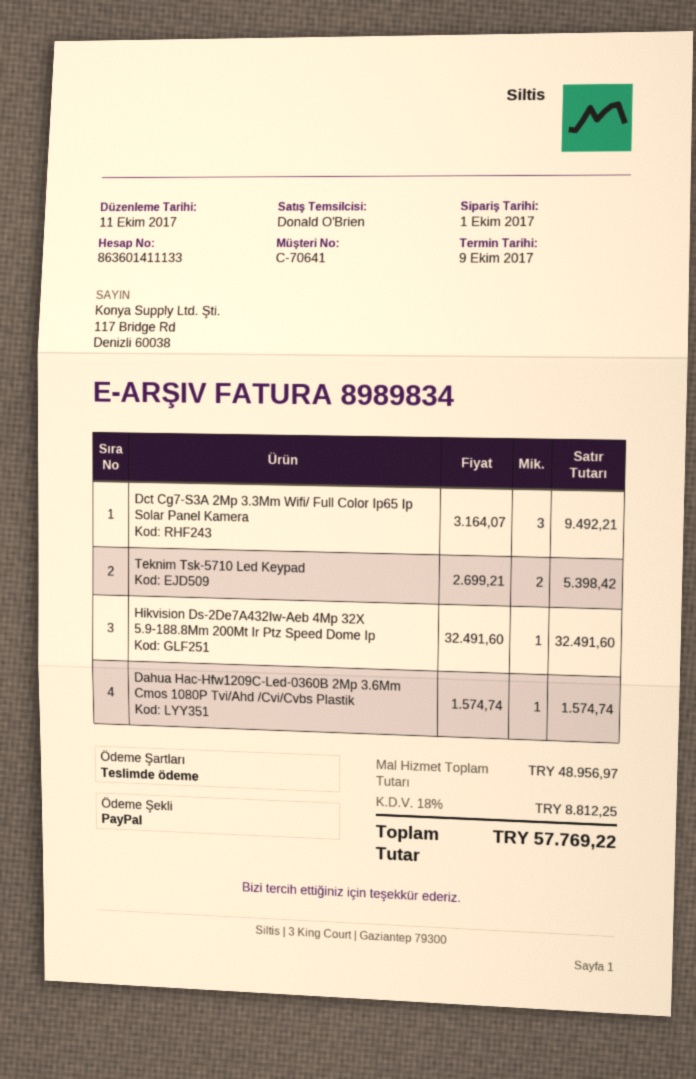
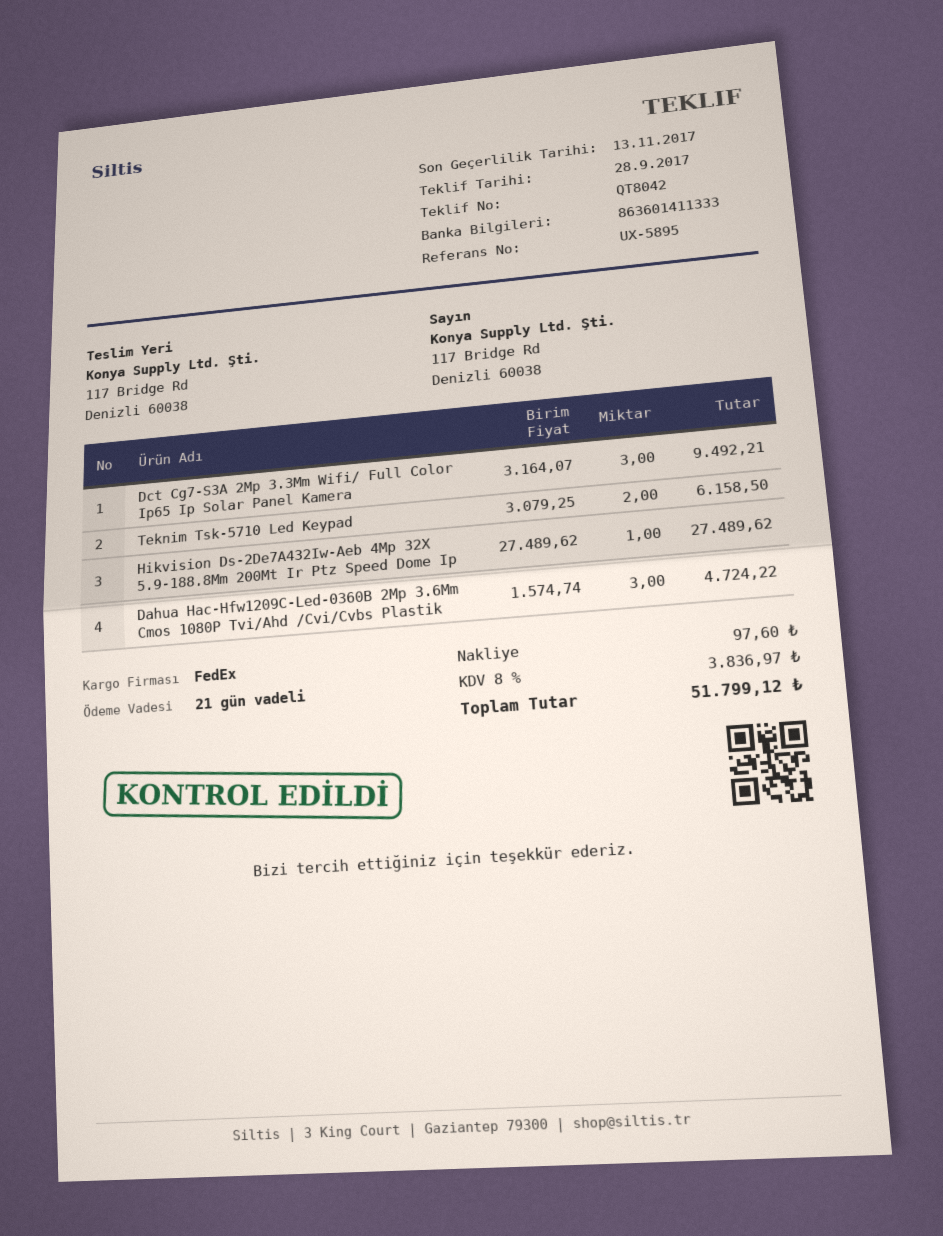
payment terms: on receipt -> 21 days
bank account: 863601411133 -> 863601411333
Teknim Tsk-5710 Led Keypad: 2 x 2699.21 = 5398.42 -> 2 x 3079.25 = 6158.50
Hikvision Ds-2De7A432Iw-Aeb 4Mp 32X 5.9-188.8Mm 200Mt Ir Ptz Speed Dome Ip: 1 x 32491.60 = 32491.60 -> 1 x 27489.62 = 27489.62
Dahua Hac-Hfw1209C-Led-0360B 2Mp 3.6Mm Cmos 1080P Tvi/Ahd /Cvi/Cvbs Plastik: 1 x 1574.74 = 1574.74 -> 3 x 1574.74 = 4724.22
shipping: none -> 97.60
tax: 18% = 8812.25 -> 8% = 3836.97
total: 57769.22 -> 51799.12

